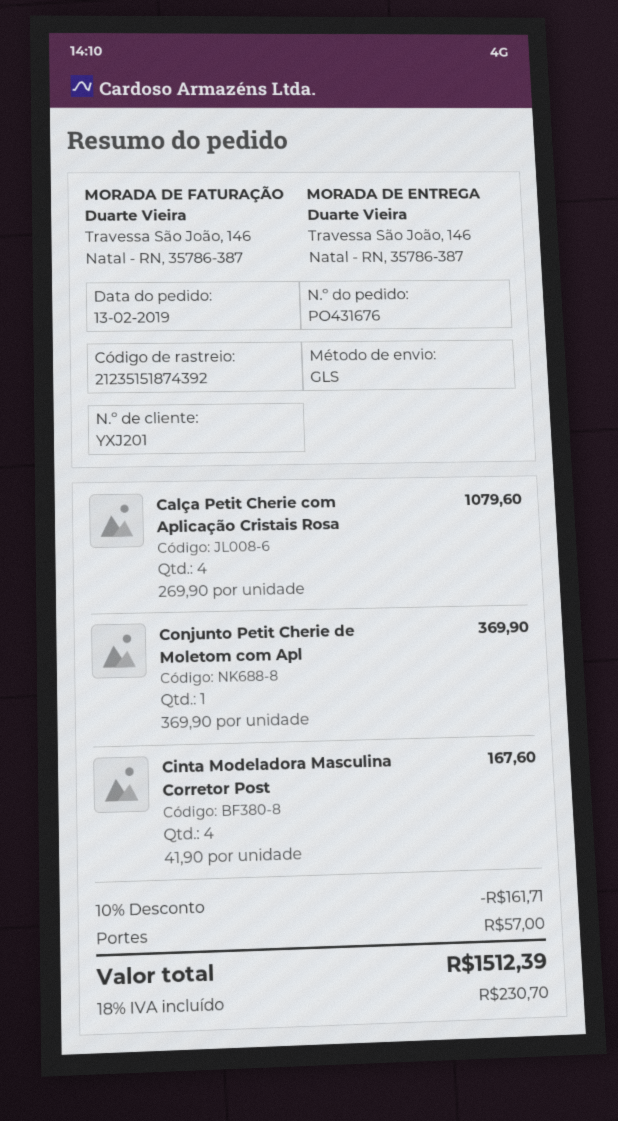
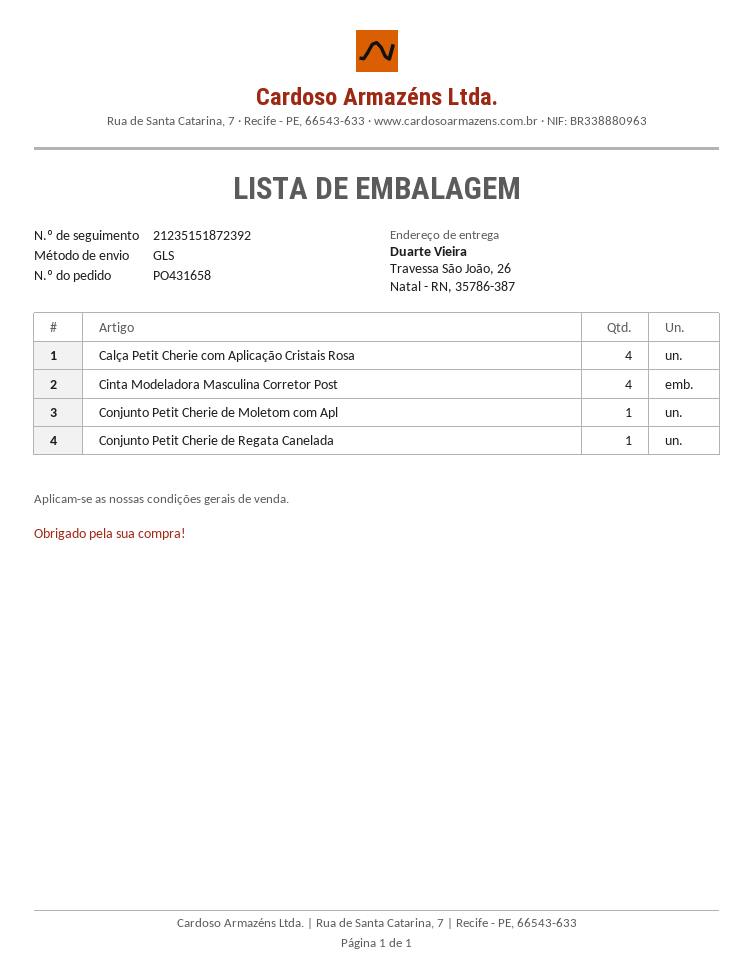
order number: PO431676 -> PO431658
tracking number: 21235151874392 -> 21235151872392
ship to: Travessa São João, 146, Natal - RN, 35786-387 -> Travessa São João, 26, Natal - RN, 35786-387
Conjunto Petit Cherie de Regata Canelada: none -> 1

